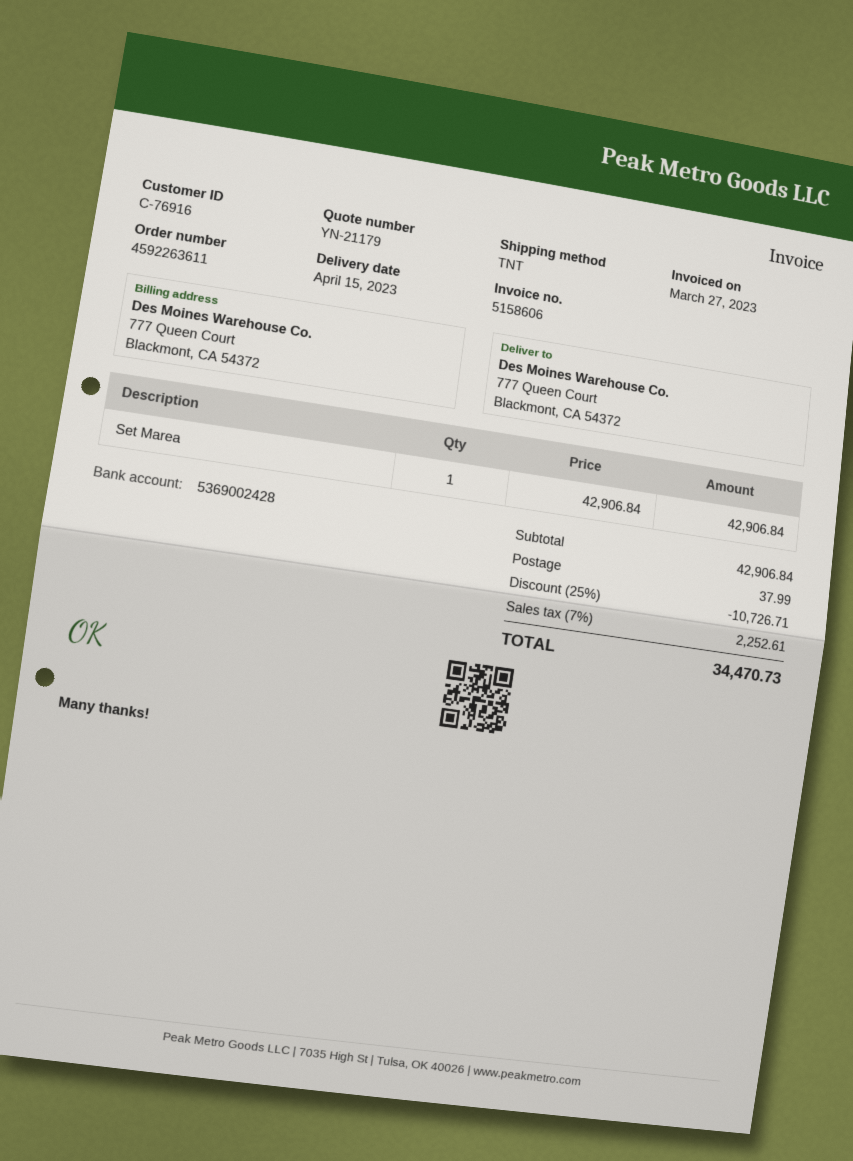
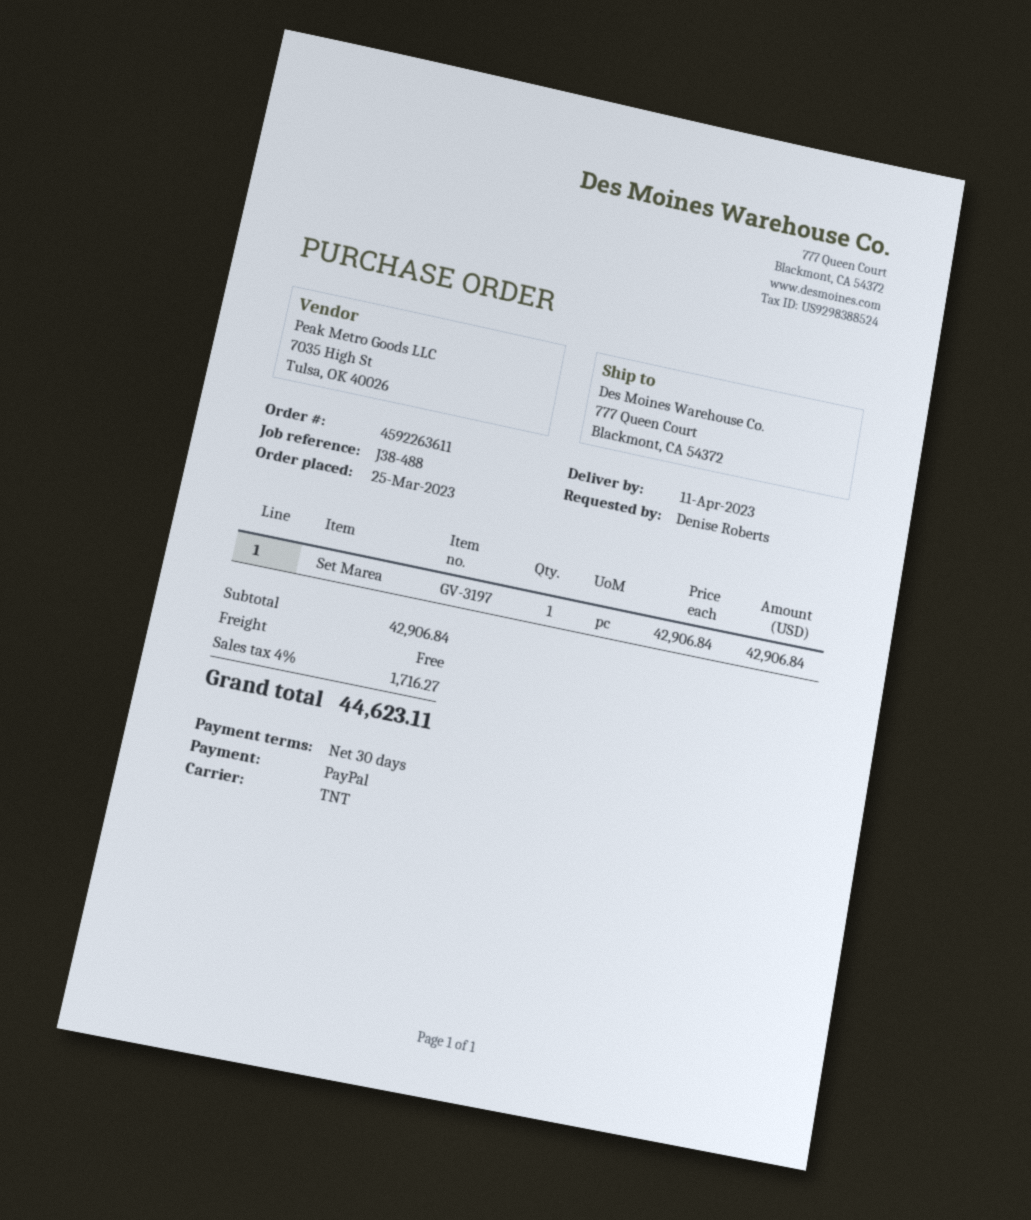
delivery date: 2023-04-15 -> 2023-04-11
discount: 25% = 10726.71 -> none
shipping: 37.99 -> 0.00
tax: 7% = 2252.61 -> 4% = 1716.27
total: 34470.73 -> 44623.11

